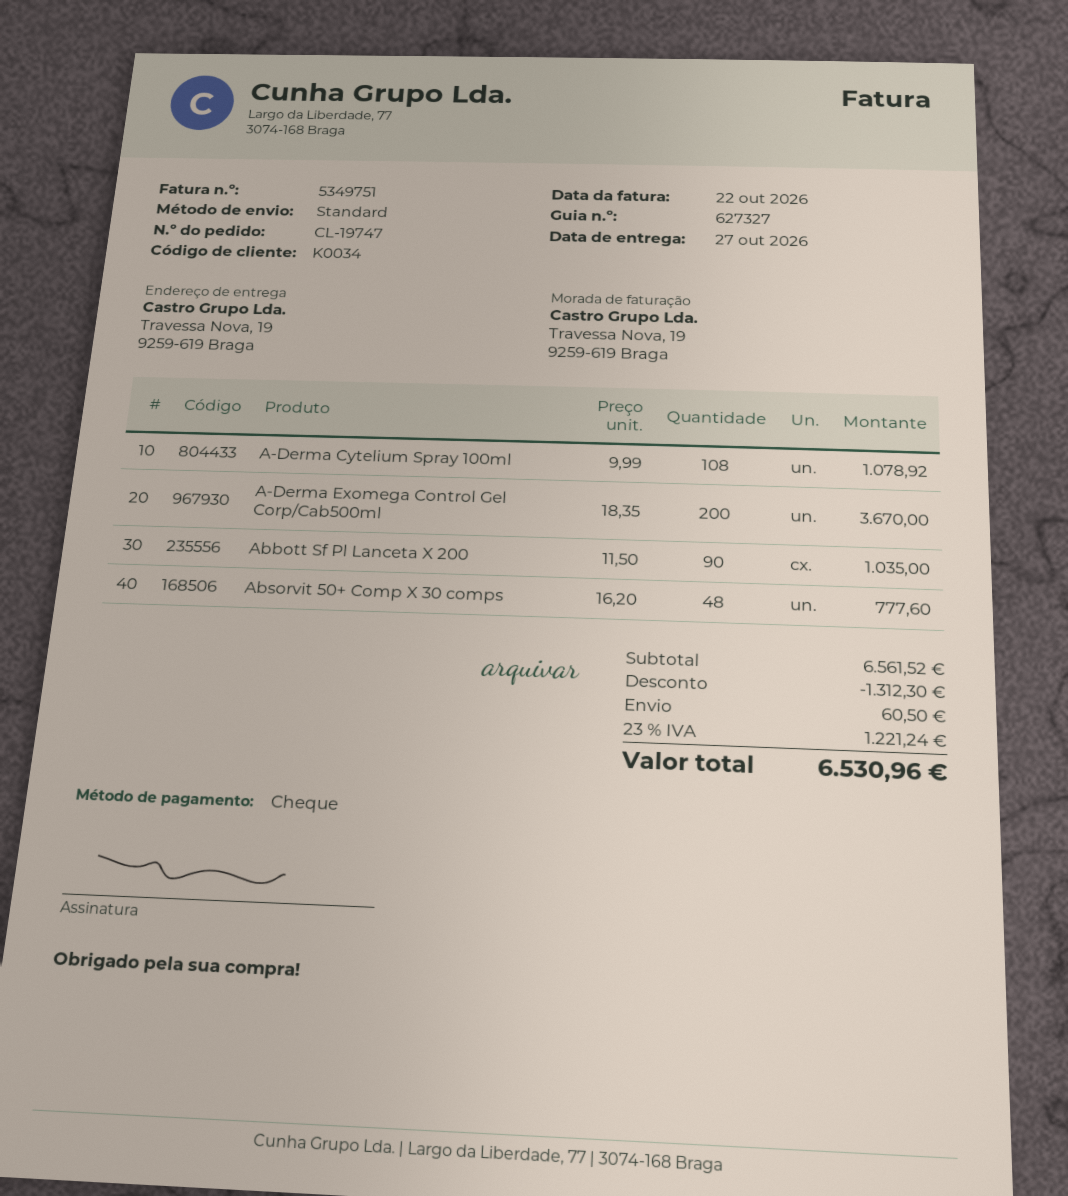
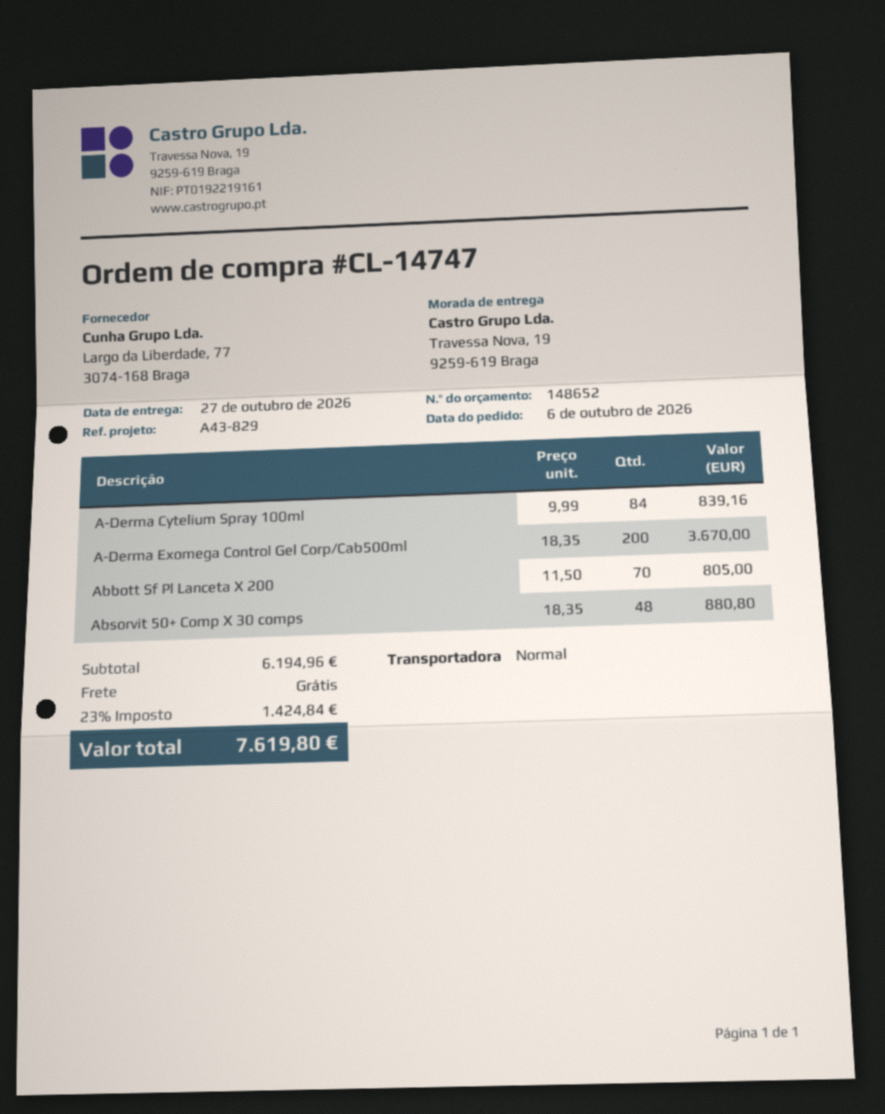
order number: CL-19747 -> CL-14747
A-Derma Cytelium Spray 100ml: 108 x 9.99 = 1078.92 -> 84 x 9.99 = 839.16
Abbott Sf Pl Lanceta X 200: 90 x 11.50 = 1035.00 -> 70 x 11.50 = 805.00
Absorvit 50+ Comp X 30 comps: 48 x 16.20 = 777.60 -> 48 x 18.35 = 880.80
subtotal: 6561.52 -> 6194.96
discount: 1312.30 -> none
shipping: 60.50 -> 0.00
tax: 23% = 1221.24 -> 23% = 1424.84
total: 6530.96 -> 7619.80

